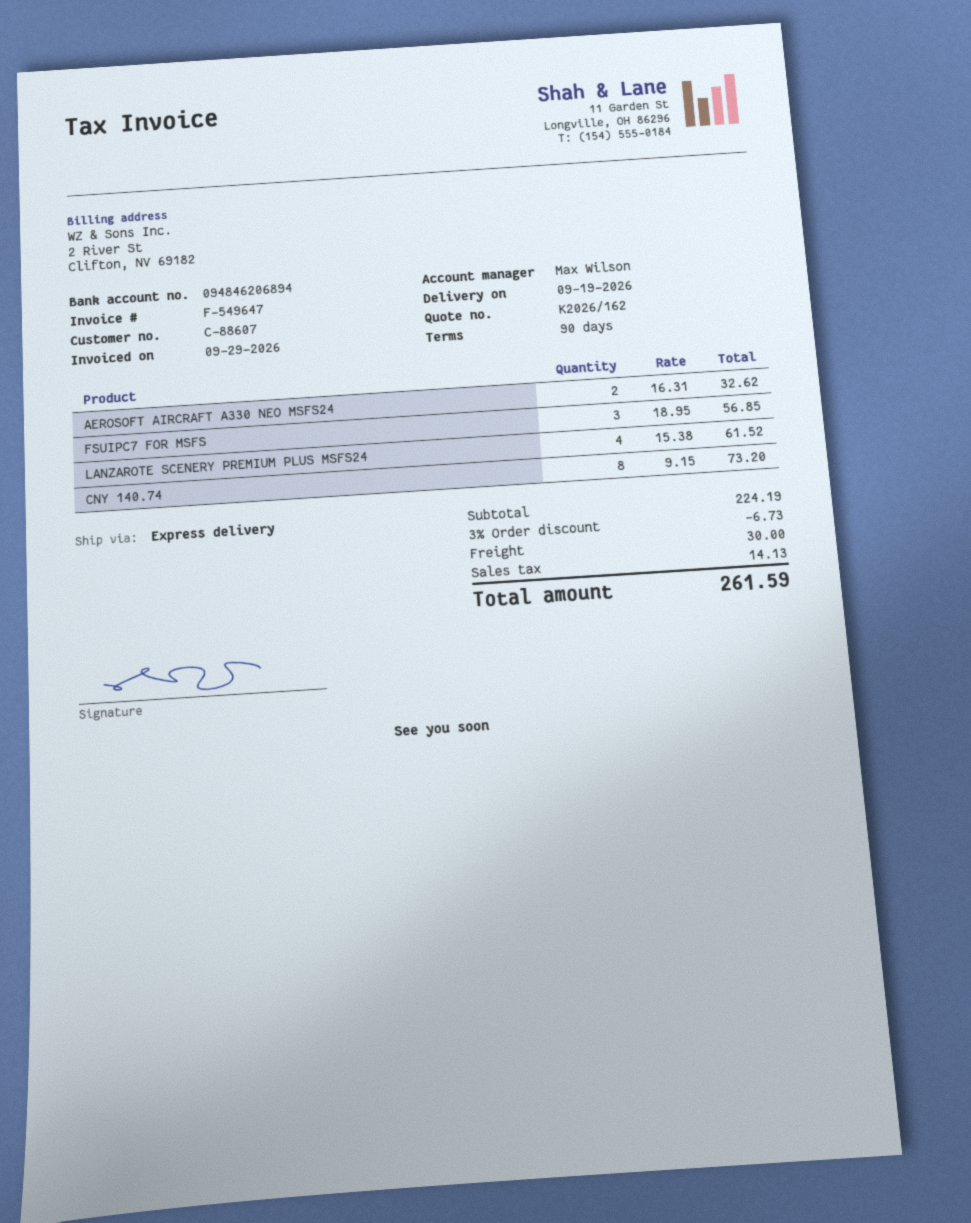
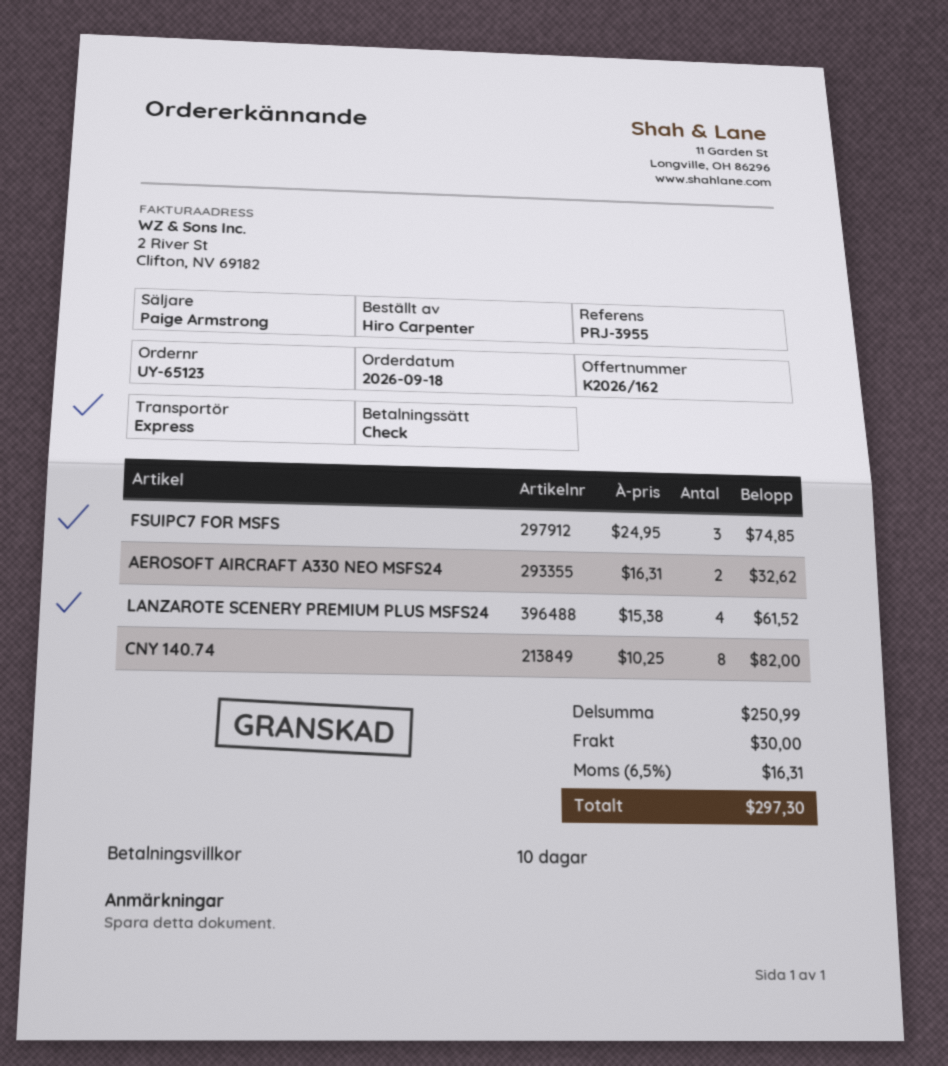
payment terms: 90 days -> 10 days
sales rep: Max Wilson -> Paige Armstrong
FSUIPC7 FOR MSFS: 3 x 18.95 = 56.85 -> 3 x 24.95 = 74.85
CNY 140.74: 8 x 9.15 = 73.20 -> 8 x 10.25 = 82.00
subtotal: 224.19 -> 250.99
discount: 3% = 6.73 -> none
tax: 14.13 -> 16.31
total: 261.59 -> 297.30

